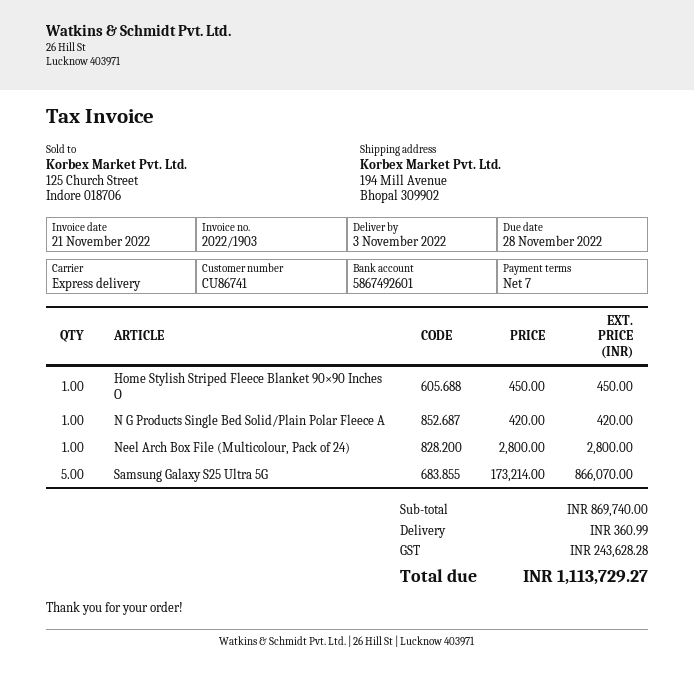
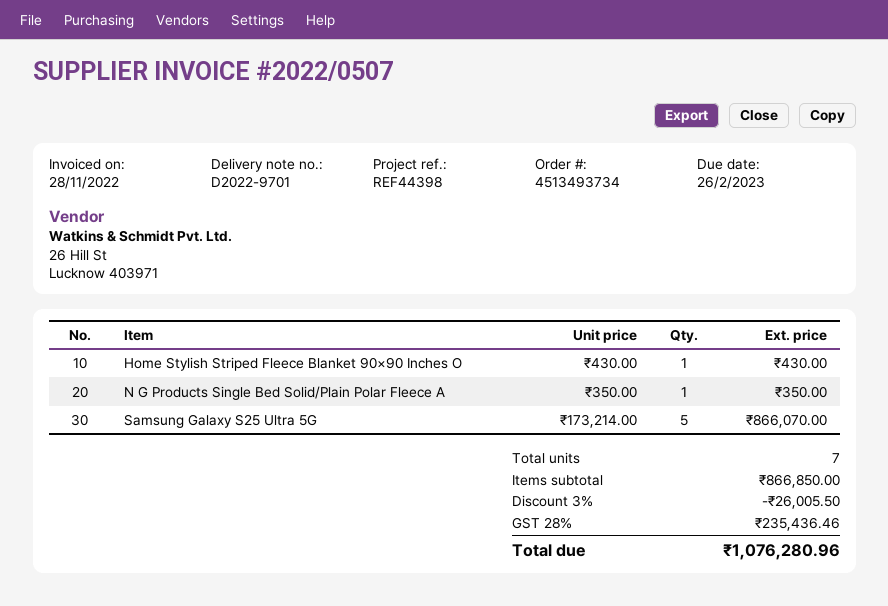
invoice number: 2022/1903 -> 2022/0507
invoice date: 2022-11-21 -> 2022-11-28
due date: 2022-11-28 -> 2023-02-26
Home Stylish Striped Fleece Blanket 90×90 Inches O: 1 x 450.00 = 450.00 -> 1 x 430.00 = 430.00
N G Products Single Bed Solid/Plain Polar Fleece A: 1 x 420.00 = 420.00 -> 1 x 350.00 = 350.00
Neel Arch Box File (Multicolour, Pack of 24): 1 x 2800.00 = 2800.00 -> none
subtotal: 869740.00 -> 866850.00
discount: none -> 3% = 26005.50
shipping: 360.99 -> none
tax: 243628.28 -> 235436.46
total: 1113729.27 -> 1076280.96

